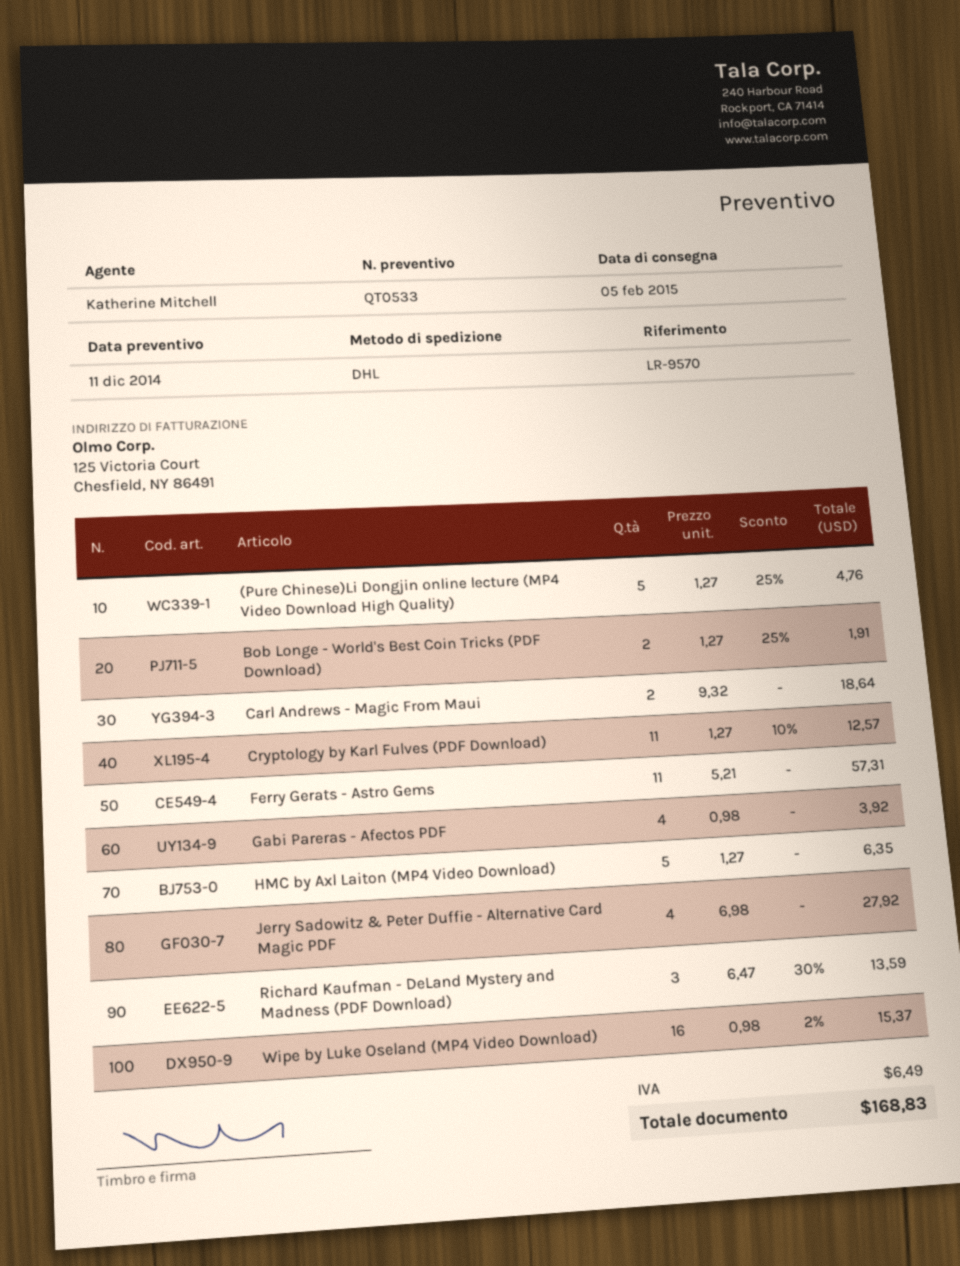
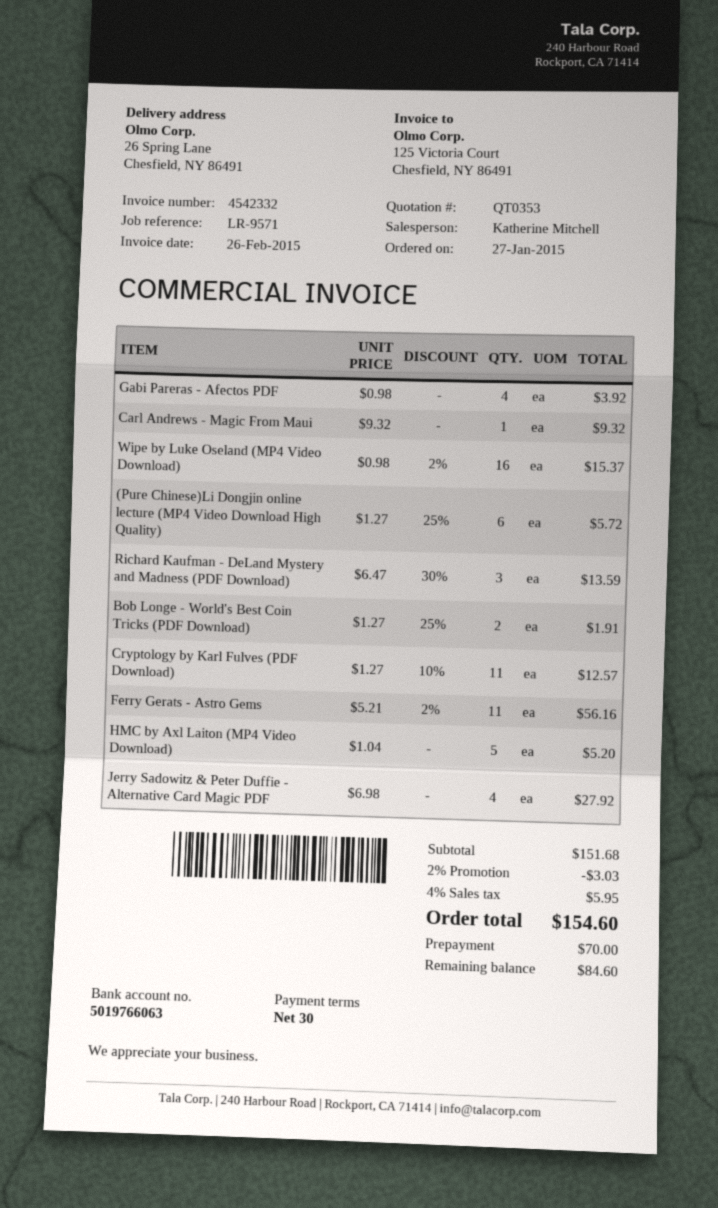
quote number: QT0533 -> QT0353
reference: LR-9570 -> LR-9571
(Pure Chinese)Li Dongjin online lecture (MP4 Video Download High Quality): 5 x 1.27 - 25% = 4.76 -> 6 x 1.27 - 25% = 5.72
Carl Andrews - Magic From Maui: 2 x 9.32 = 18.64 -> 1 x 9.32 = 9.32
Ferry Gerats - Astro Gems: 11 x 5.21 = 57.31 -> 11 x 5.21 - 2% = 56.16
HMC by Axl Laiton (MP4 Video Download): 5 x 1.27 = 6.35 -> 5 x 1.04 = 5.20
discount: none -> 2% = 3.03
tax: 6.49 -> 5.95
total: 168.83 -> 154.60

